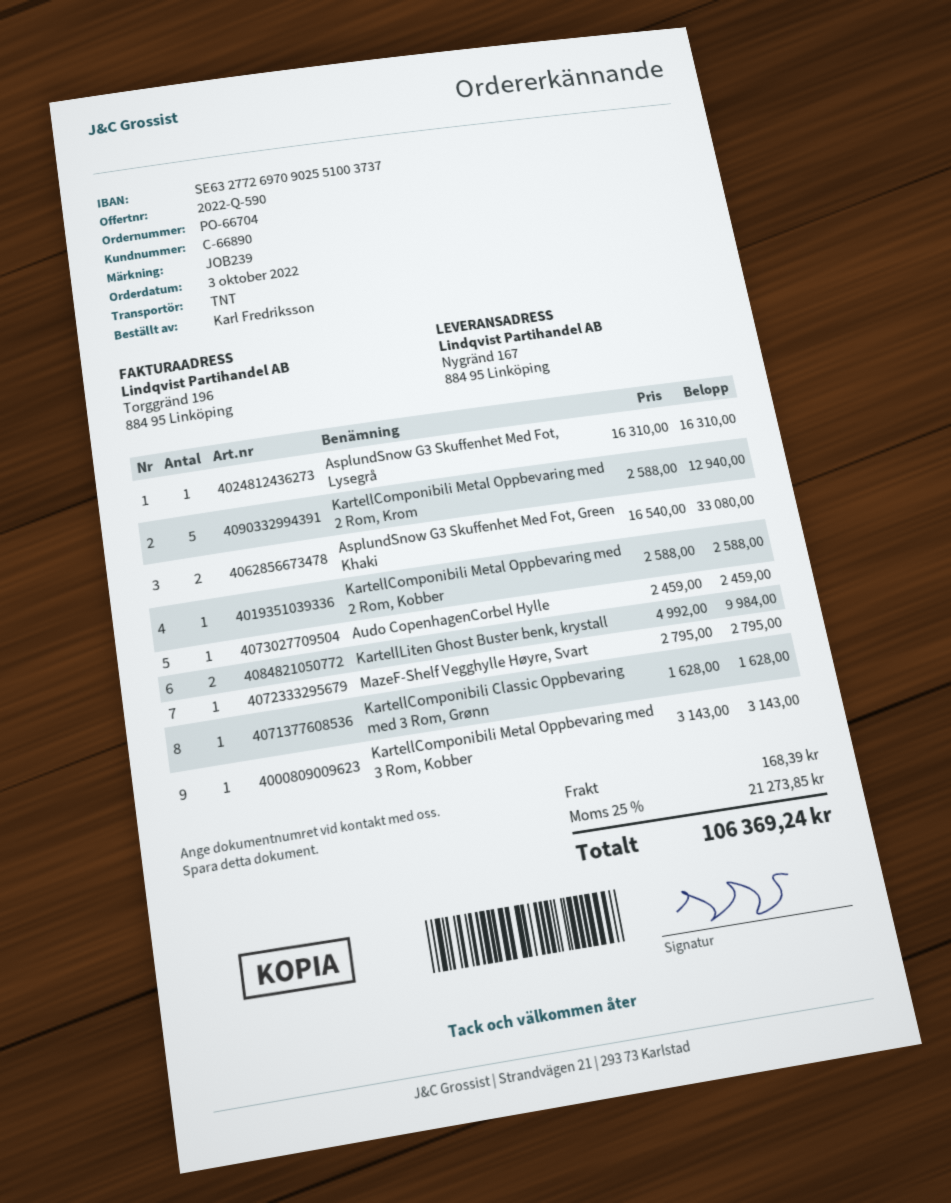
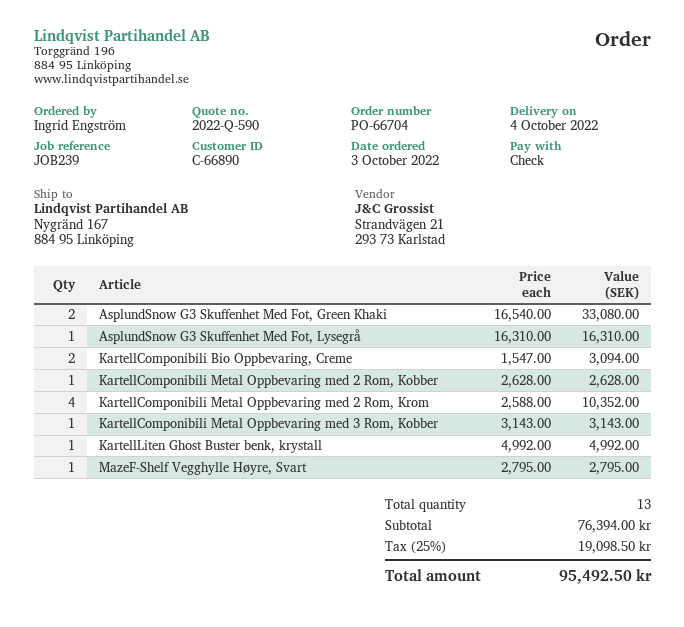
ordered by: Karl Fredriksson -> Ingrid Engström
KartellComponibili Metal Oppbevaring med 2 Rom, Krom: 5 x 2588.00 = 12940.00 -> 4 x 2588.00 = 10352.00
KartellComponibili Metal Oppbevaring med 2 Rom, Kobber: 1 x 2588.00 = 2588.00 -> 1 x 2628.00 = 2628.00
Audo CopenhagenCorbel Hylle: 1 x 2459.00 = 2459.00 -> none
KartellLiten Ghost Buster benk, krystall: 2 x 4992.00 = 9984.00 -> 1 x 4992.00 = 4992.00
KartellComponibili Classic Oppbevaring med 3 Rom, Grønn: 1 x 1628.00 = 1628.00 -> none
KartellComponibili Bio Oppbevaring, Creme: none -> 2 x 1547.00 = 3094.00
shipping: 168.39 -> none
tax: 25% = 21273.85 -> 25% = 19098.50
total: 106369.24 -> 95492.50

